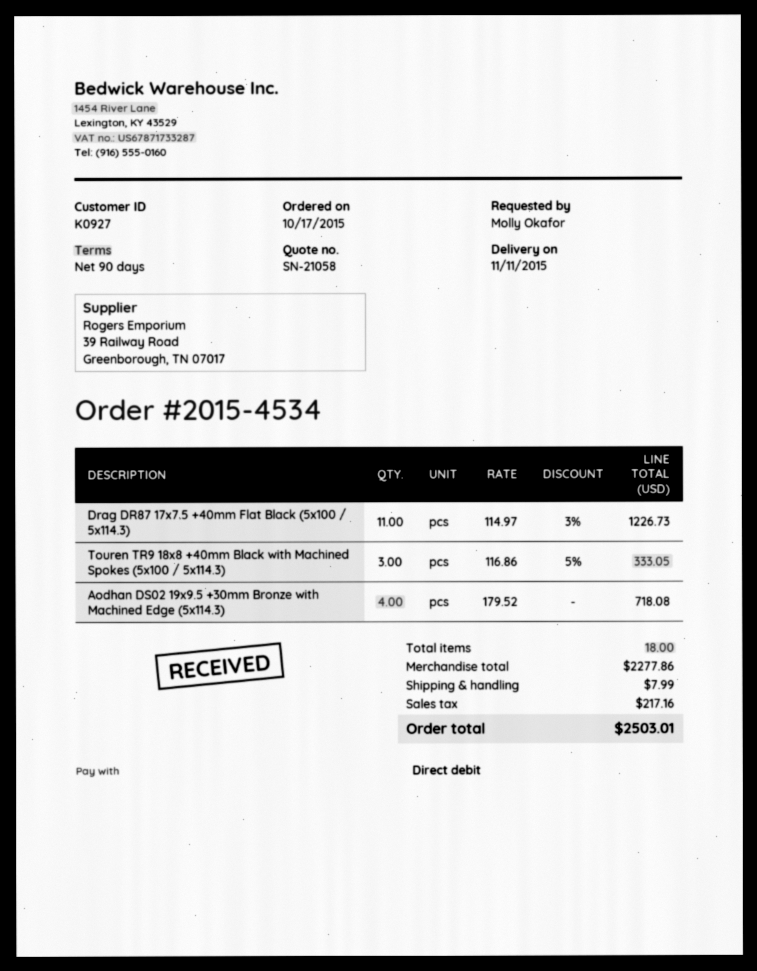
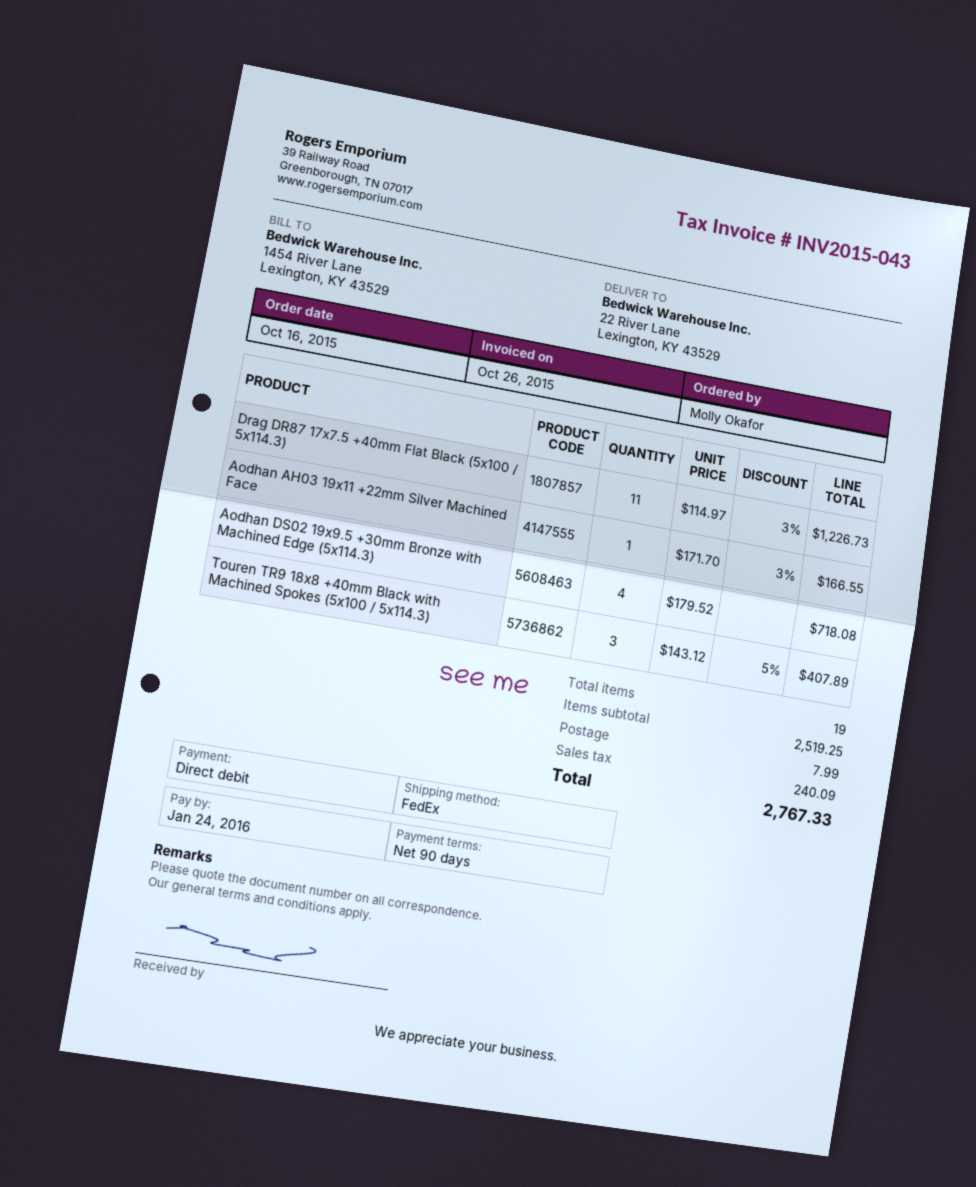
order date: 2015-10-17 -> 2015-10-16
Touren TR9 18x8 +40mm Black with Machined Spokes (5x100 / 5x114.3): 3 x 116.86 - 5% = 333.05 -> 3 x 143.12 - 5% = 407.89
Aodhan AH03 19x11 +22mm Silver Machined Face: none -> 1 x 171.70 - 3% = 166.55
total quantity: 18 -> 19
subtotal: 2277.86 -> 2519.25
tax: 217.16 -> 240.09
total: 2503.01 -> 2767.33

